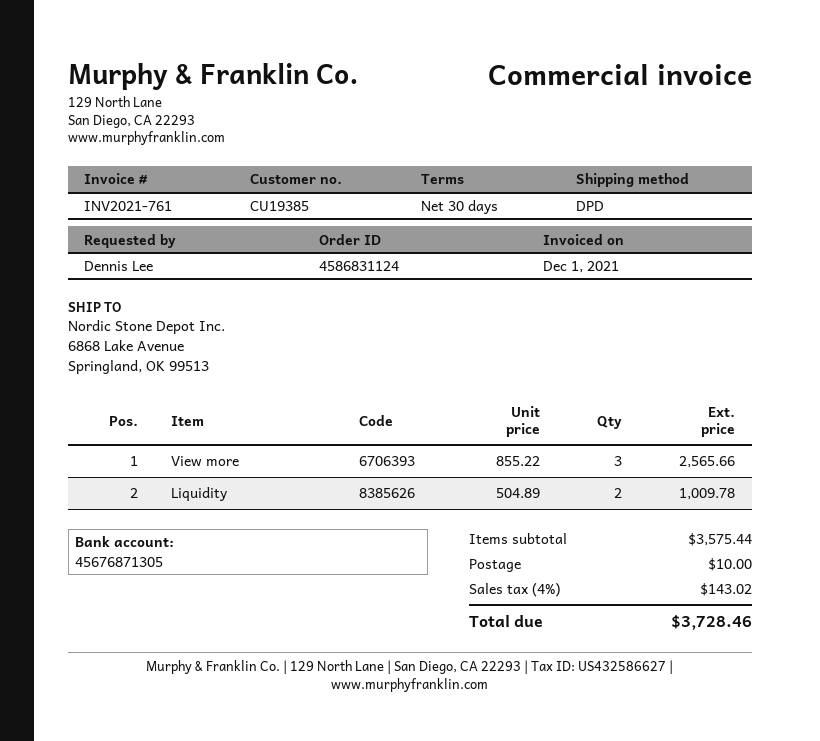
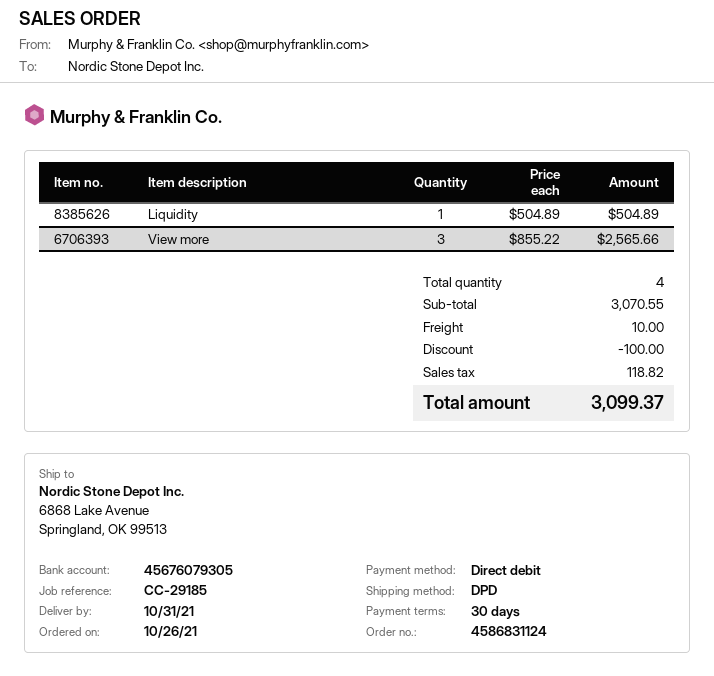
bank account: 45676871305 -> 45676079305
Liquidity: 2 x 504.89 = 1009.78 -> 1 x 504.89 = 504.89
subtotal: 3575.44 -> 3070.55
discount: none -> 100.00
tax: 143.02 -> 118.82
total: 3728.46 -> 3099.37

